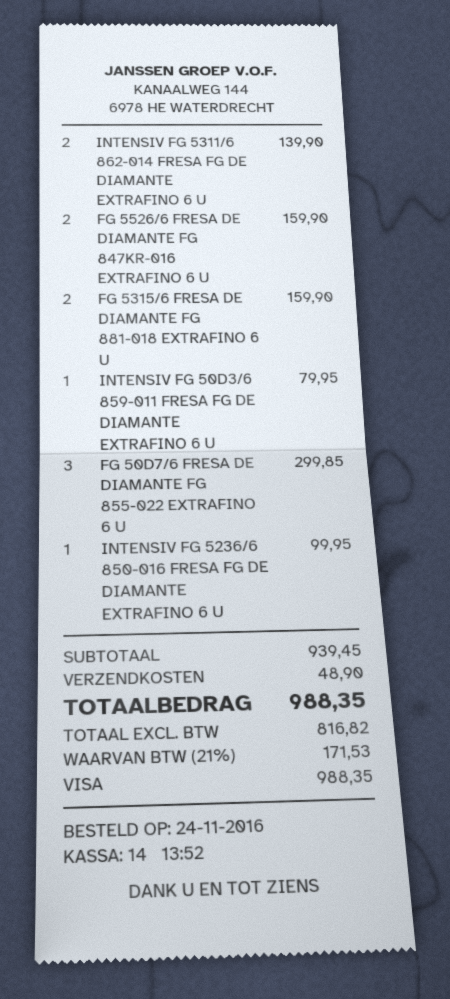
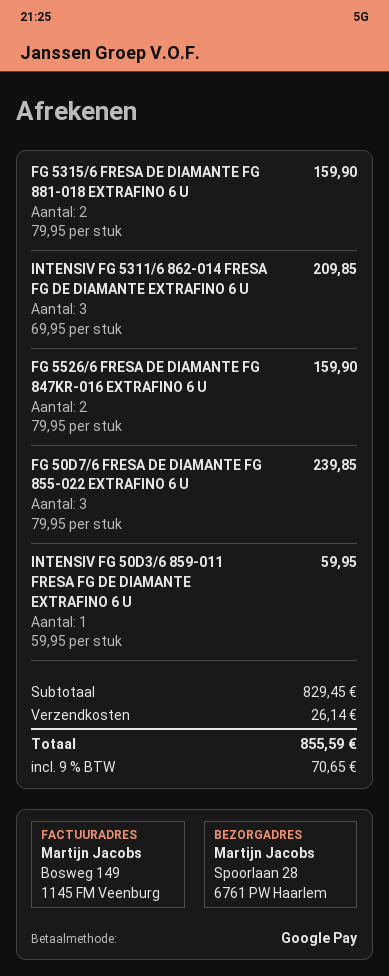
payment method: Visa -> Google Pay
INTENSIV FG 5311/6 862-014 FRESA FG DE DIAMANTE EXTRAFINO 6 U: 2 for 139.90 -> 3 for 209.85
INTENSIV FG 50D3/6 859-011 FRESA FG DE DIAMANTE EXTRAFINO 6 U: 1 for 79.95 -> 1 for 59.95
FG 50D7/6 FRESA DE DIAMANTE FG 855-022 EXTRAFINO 6 U: 3 for 299.85 -> 3 for 239.85
INTENSIV FG 5236/6 850-016 FRESA FG DE DIAMANTE EXTRAFINO 6 U: 1 for 99.95 -> none
subtotal: 939.45 -> 829.45
shipping: 48.90 -> 26.14
tax: 21% = 171.53 -> 9% = 70.65
total: 988.35 -> 855.59

